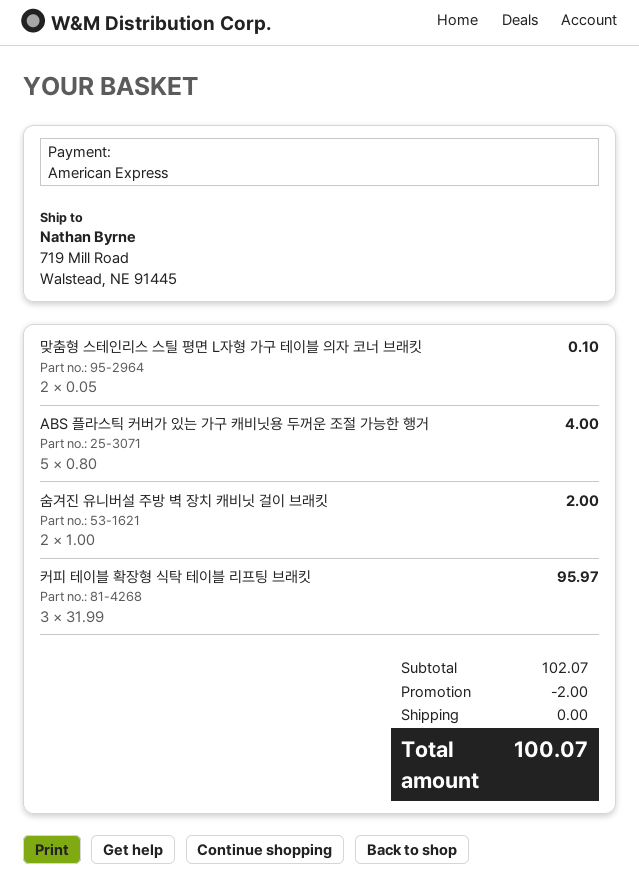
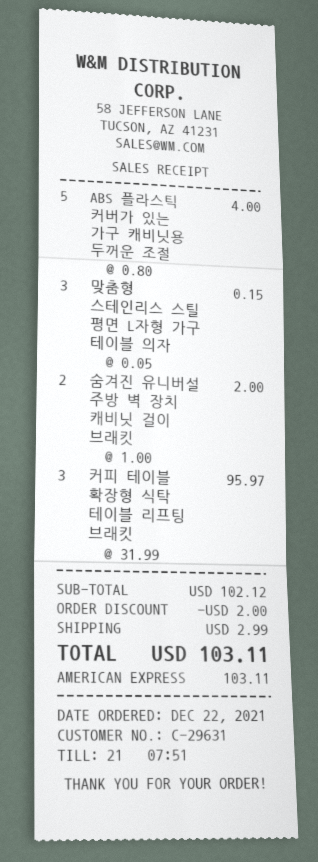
맞춤형 스테인리스 스틸 평면 L자형 가구 테이블 의자 코너 브래킷: 2 x 0.05 = 0.10 -> 3 x 0.05 = 0.15
subtotal: 102.07 -> 102.12
shipping: 0.00 -> 2.99
total: 100.07 -> 103.11

